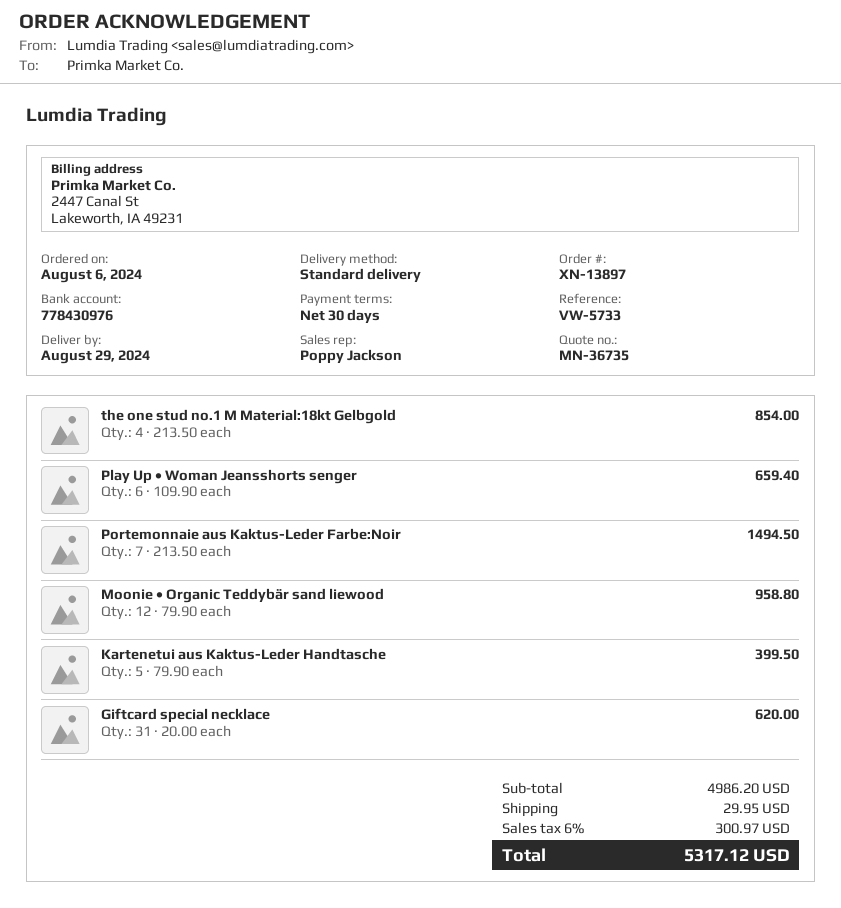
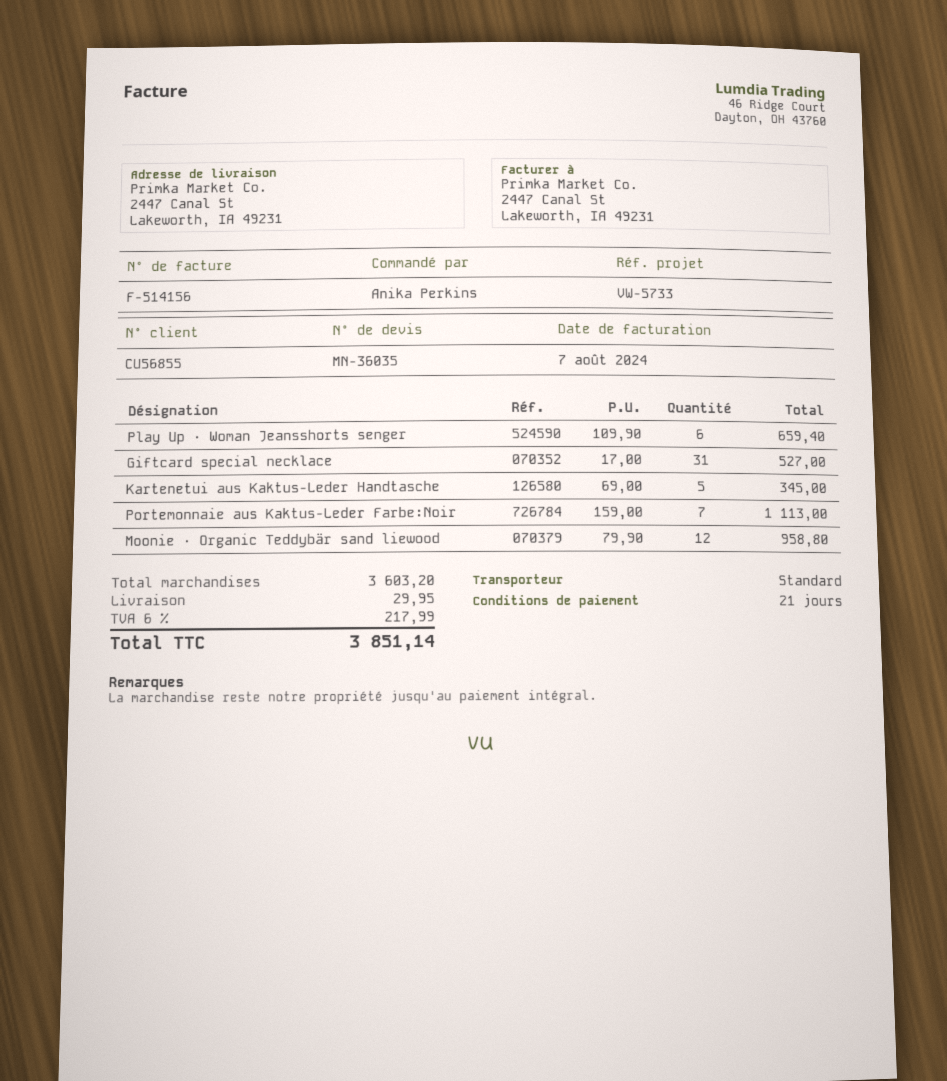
quote number: MN-36735 -> MN-36035
payment terms: 30 days -> 21 days
the one stud no.1 M Material:18kt Gelbgold: 4 x 213.50 = 854.00 -> none
Portemonnaie aus Kaktus-Leder Farbe:Noir: 7 x 213.50 = 1494.50 -> 7 x 159.00 = 1113.00
Kartenetui aus Kaktus-Leder Handtasche: 5 x 79.90 = 399.50 -> 5 x 69.00 = 345.00
Giftcard special necklace: 31 x 20.00 = 620.00 -> 31 x 17.00 = 527.00
subtotal: 4986.20 -> 3603.20
tax: 6% = 300.97 -> 6% = 217.99
total: 5317.12 -> 3851.14

